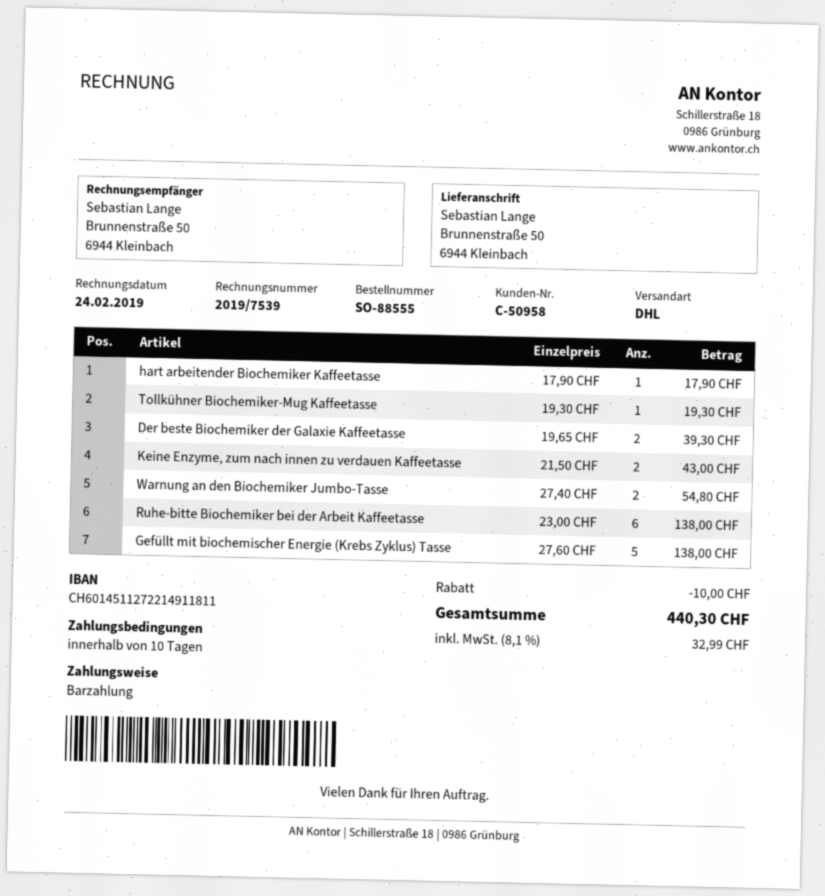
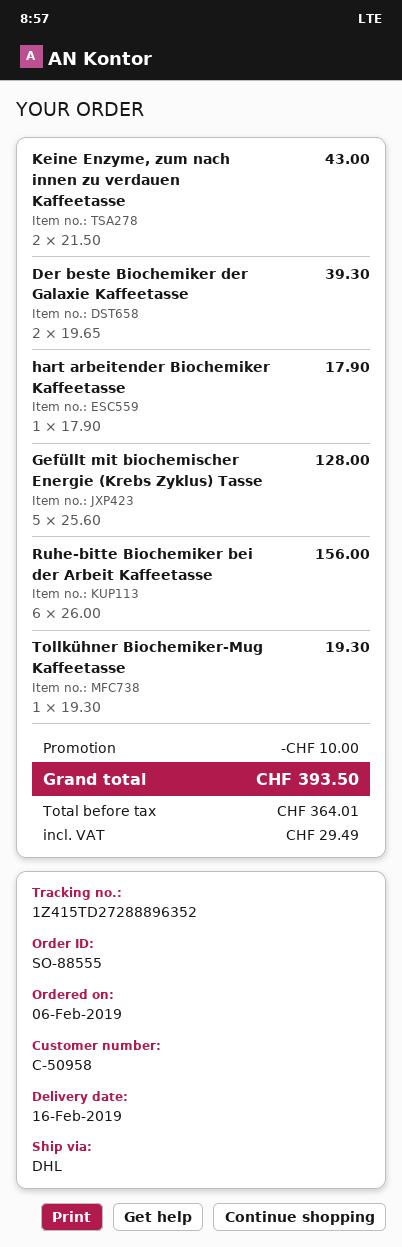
Warnung an den Biochemiker Jumbo-Tasse: 2 x 27.40 = 54.80 -> none
Ruhe-bitte Biochemiker bei der Arbeit Kaffeetasse: 6 x 23.00 = 138.00 -> 6 x 26.00 = 156.00
Gefüllt mit biochemischer Energie (Krebs Zyklus) Tasse: 5 x 27.60 = 138.00 -> 5 x 25.60 = 128.00
tax: 32.99 -> 29.49
total: 440.30 -> 393.50

